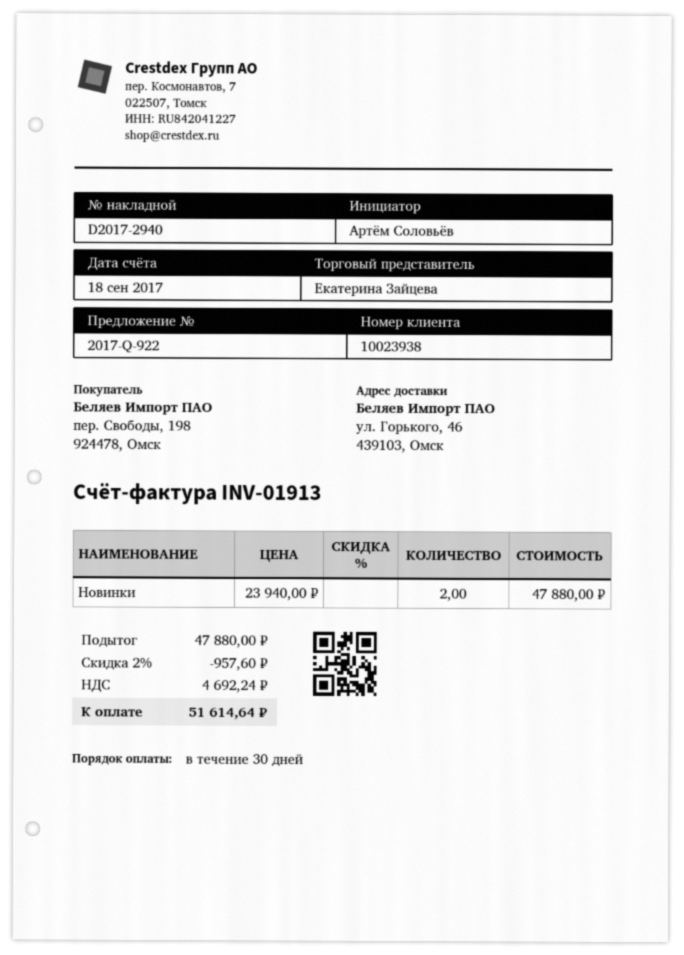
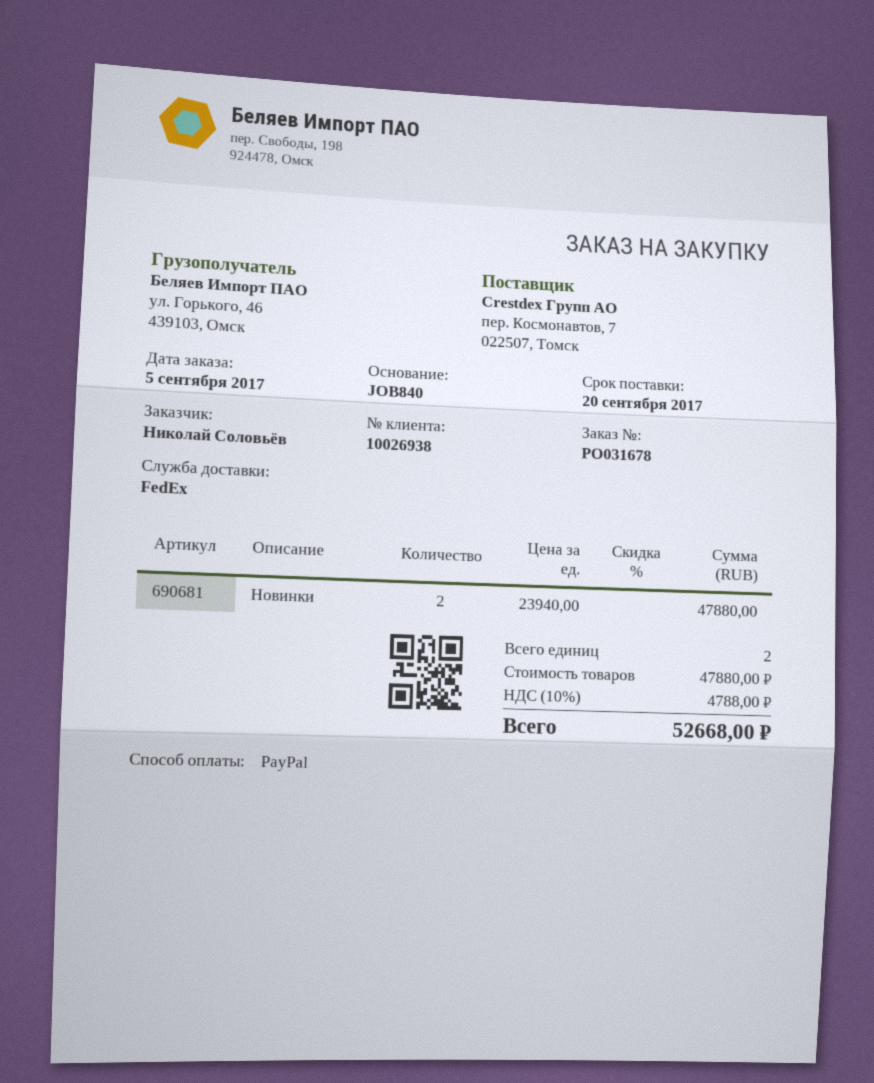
customer number: 10023938 -> 10026938
ordered by: Артём Соловьёв -> Николай Соловьёв
discount: 2% = 957.60 -> none
tax: 4692.24 -> 4788.00
total: 51614.64 -> 52668.00

